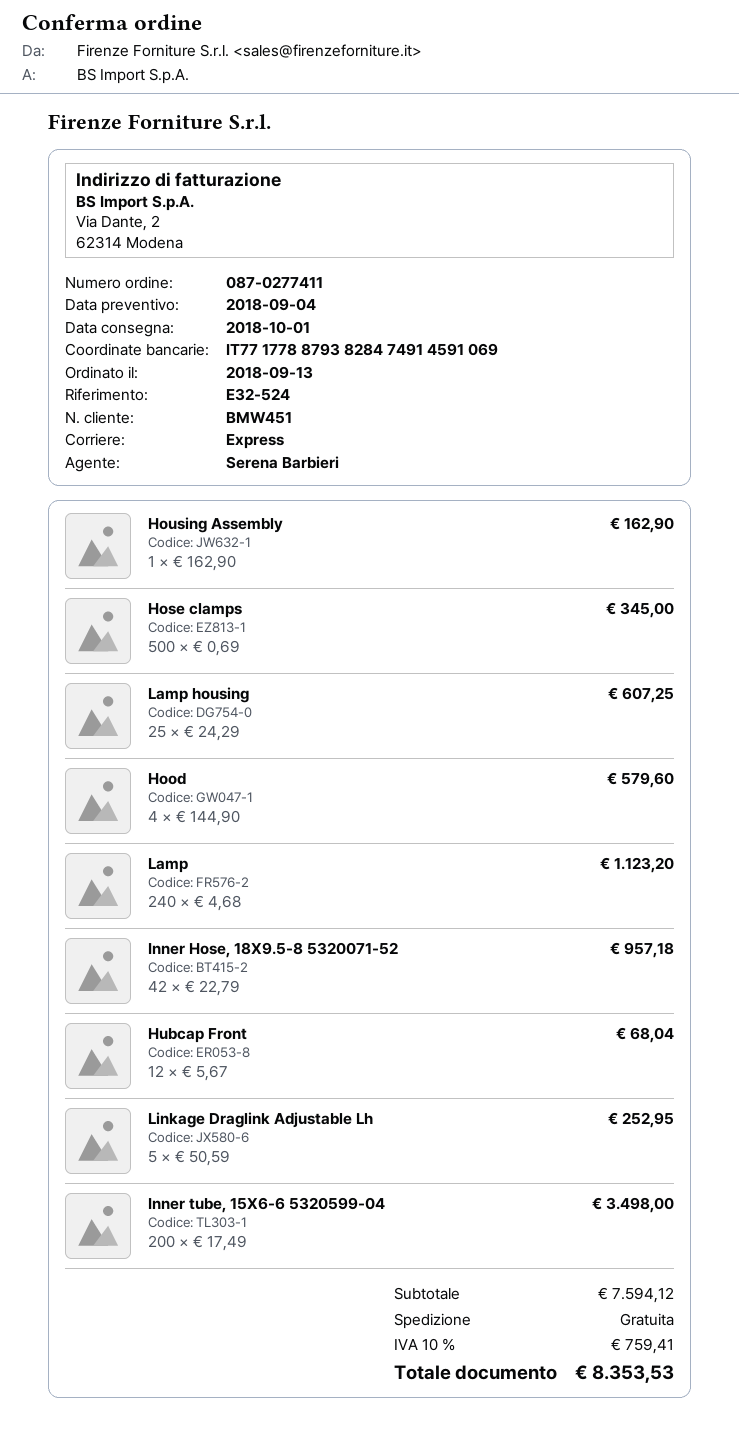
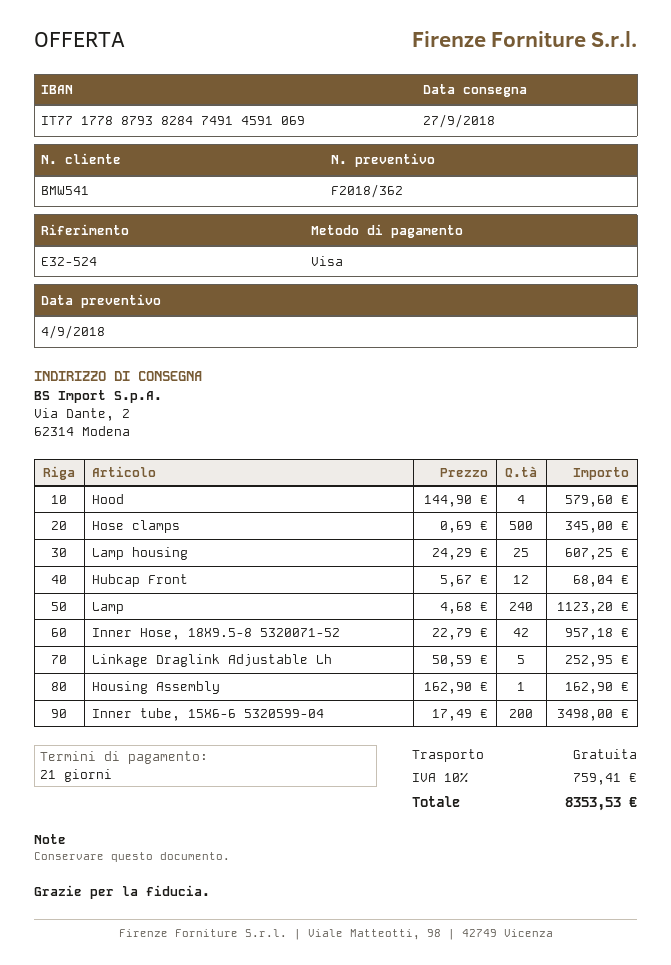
delivery date: 2018-10-01 -> 2018-09-27
customer number: BMW451 -> BMW541

